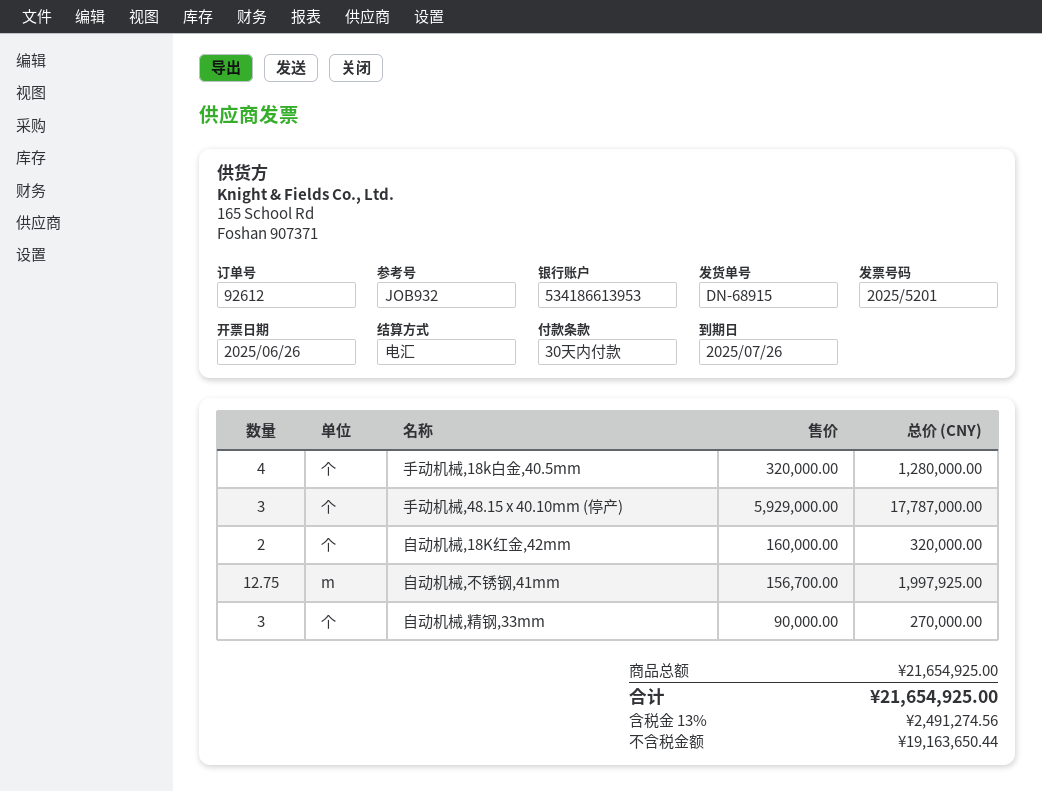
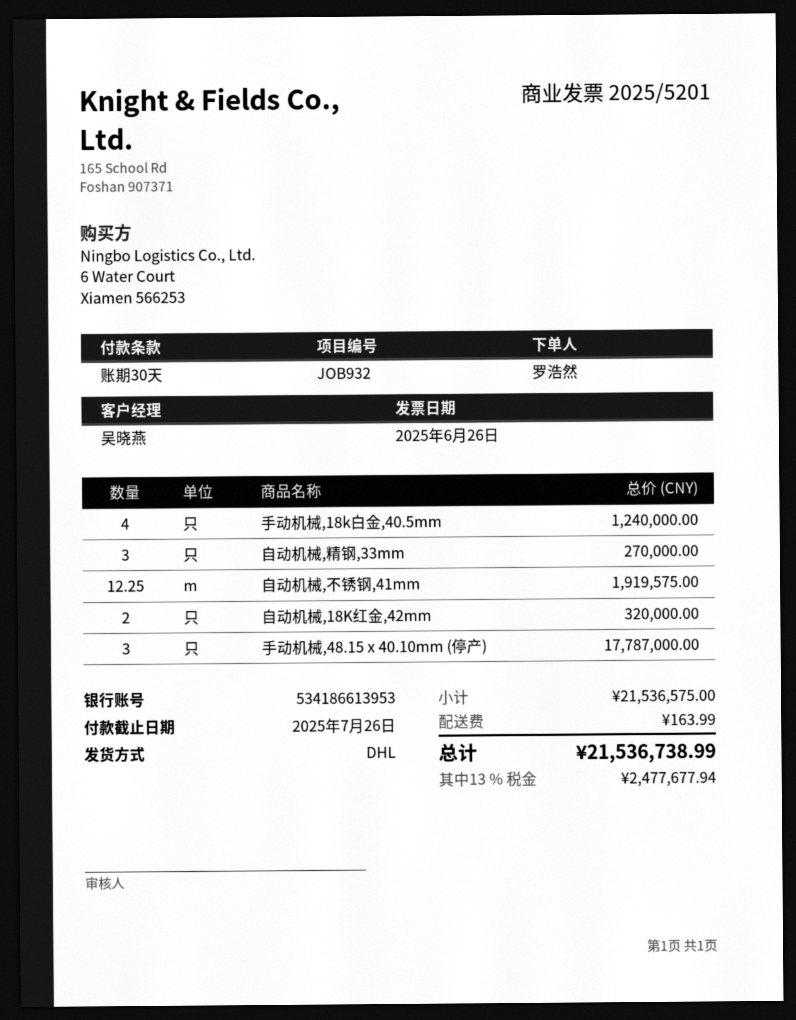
手动机械,18k白金,40.5mm: 4 for 1280000.00 -> 4 for 1240000.00
自动机械,不锈钢,41mm: 12.75 for 1997925.00 -> 12.25 for 1919575.00
subtotal: 21654925.00 -> 21536575.00
shipping: none -> 163.99
tax: 13% = 2491274.56 -> 13% = 2477677.94
total: 21654925.00 -> 21536738.99

